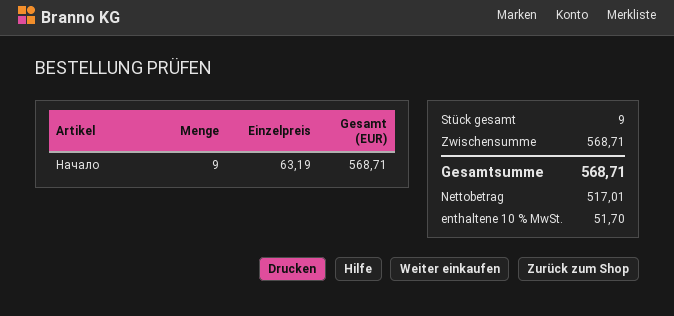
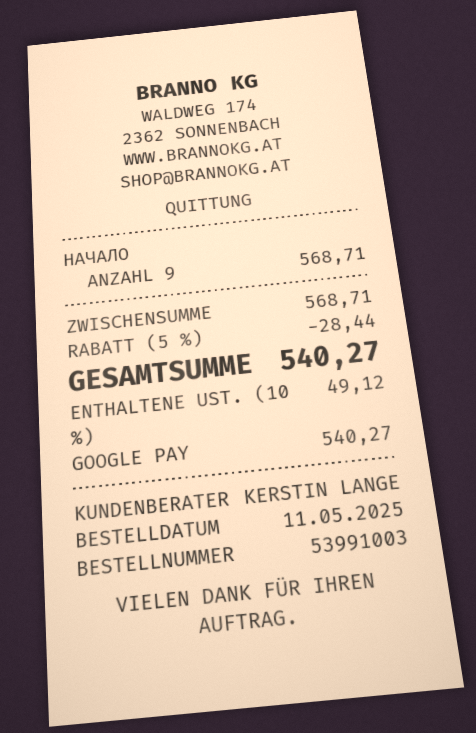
discount: none -> 5% = 28.44
tax: 10% = 51.70 -> 10% = 49.12
total: 568.71 -> 540.27

